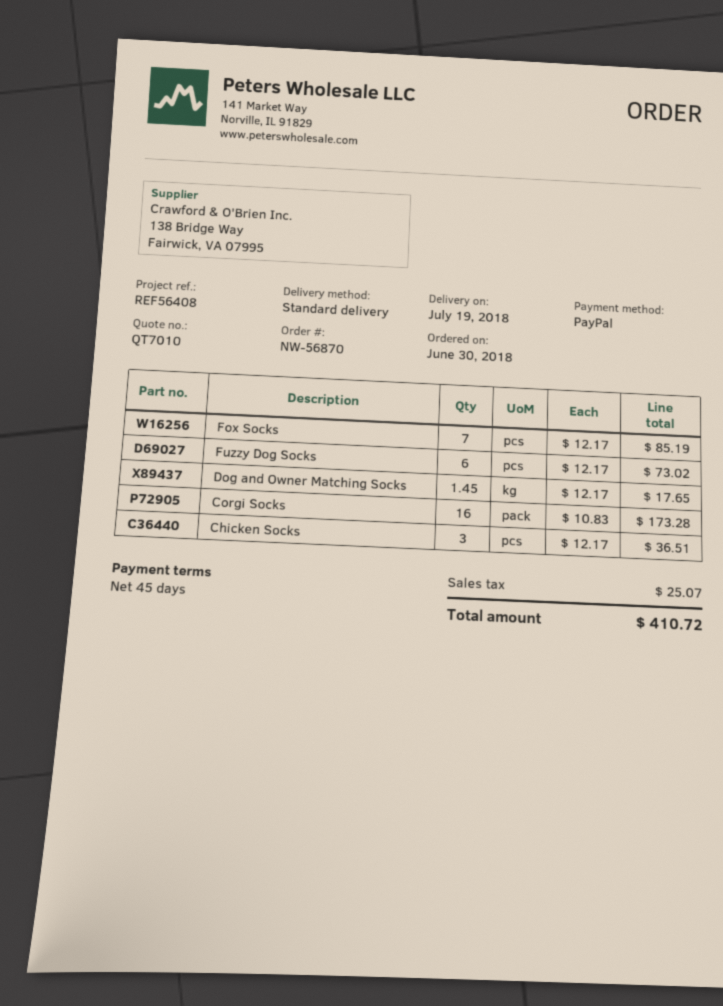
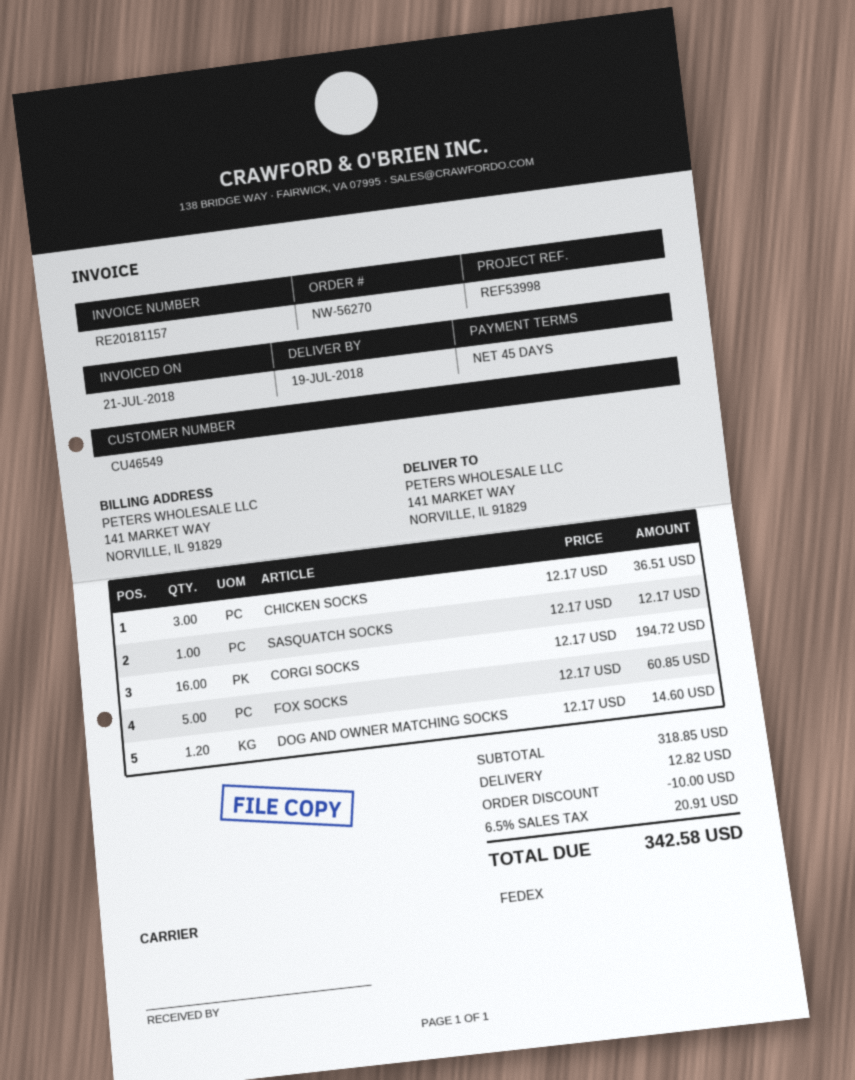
order number: NW-56870 -> NW-56270
reference: REF56408 -> REF53998
shipping method: standard -> FedEx
Fox Socks: 7 x 12.17 = 85.19 -> 5 x 12.17 = 60.85
Fuzzy Dog Socks: 6 x 12.17 = 73.02 -> none
Dog and Owner Matching Socks: 1.45 x 12.17 = 17.65 -> 1.2 x 12.17 = 14.60
Corgi Socks: 16 x 10.83 = 173.28 -> 16 x 12.17 = 194.72
SASQUATCH SOCKS: none -> 1 x 12.17 = 12.17
discount: none -> 10.00
shipping: none -> 12.82
tax: 25.07 -> 20.91
total: 410.72 -> 342.58

